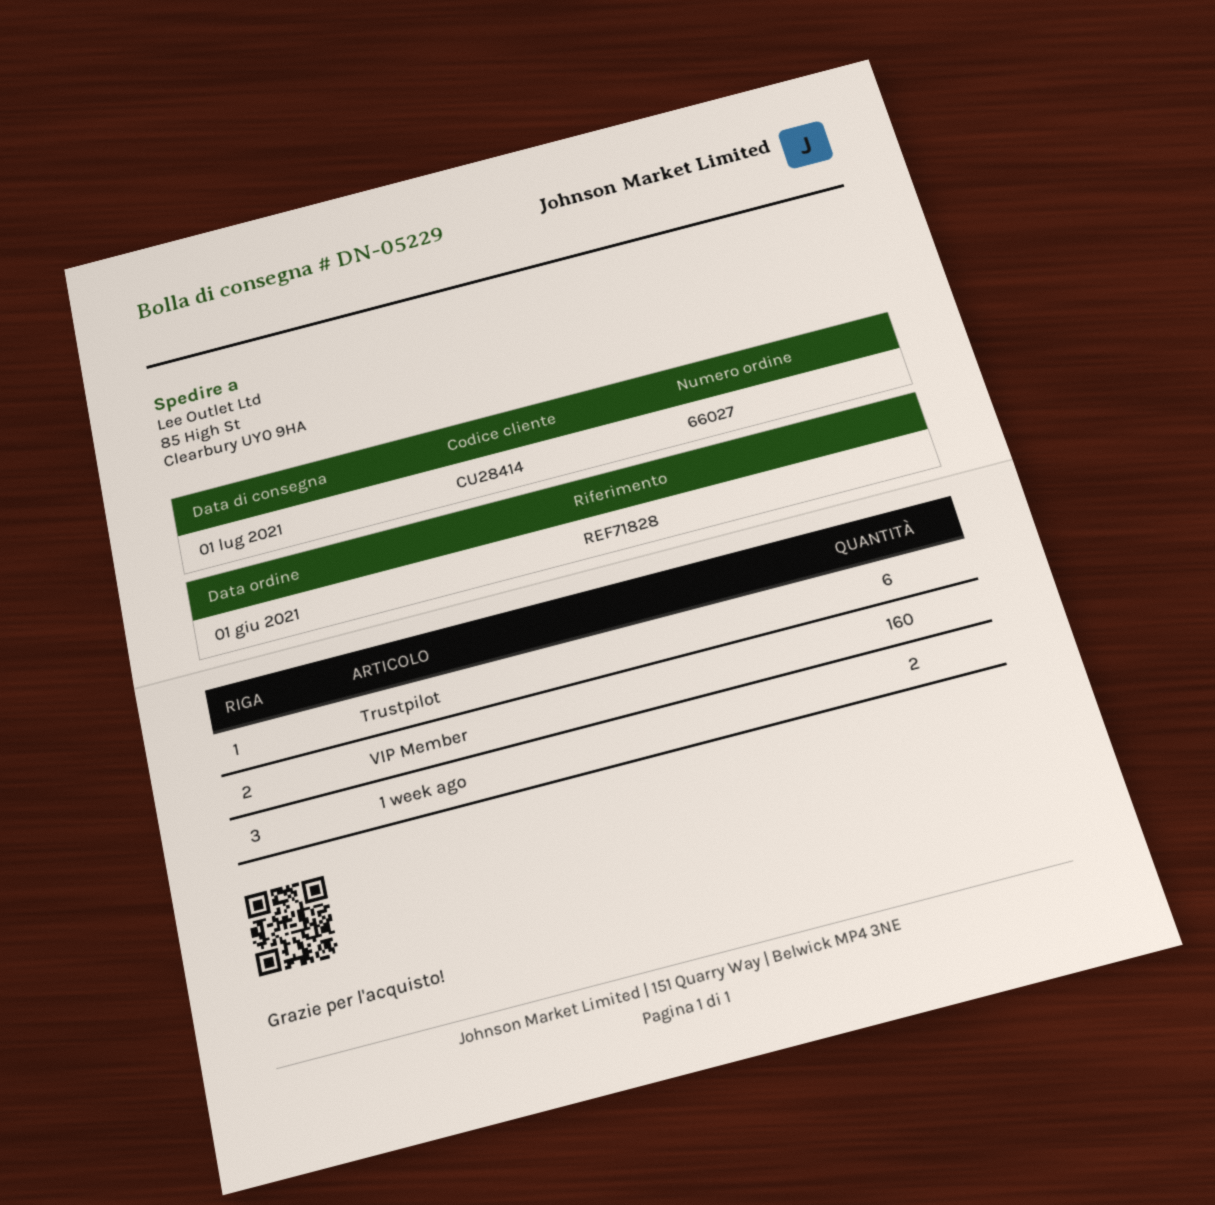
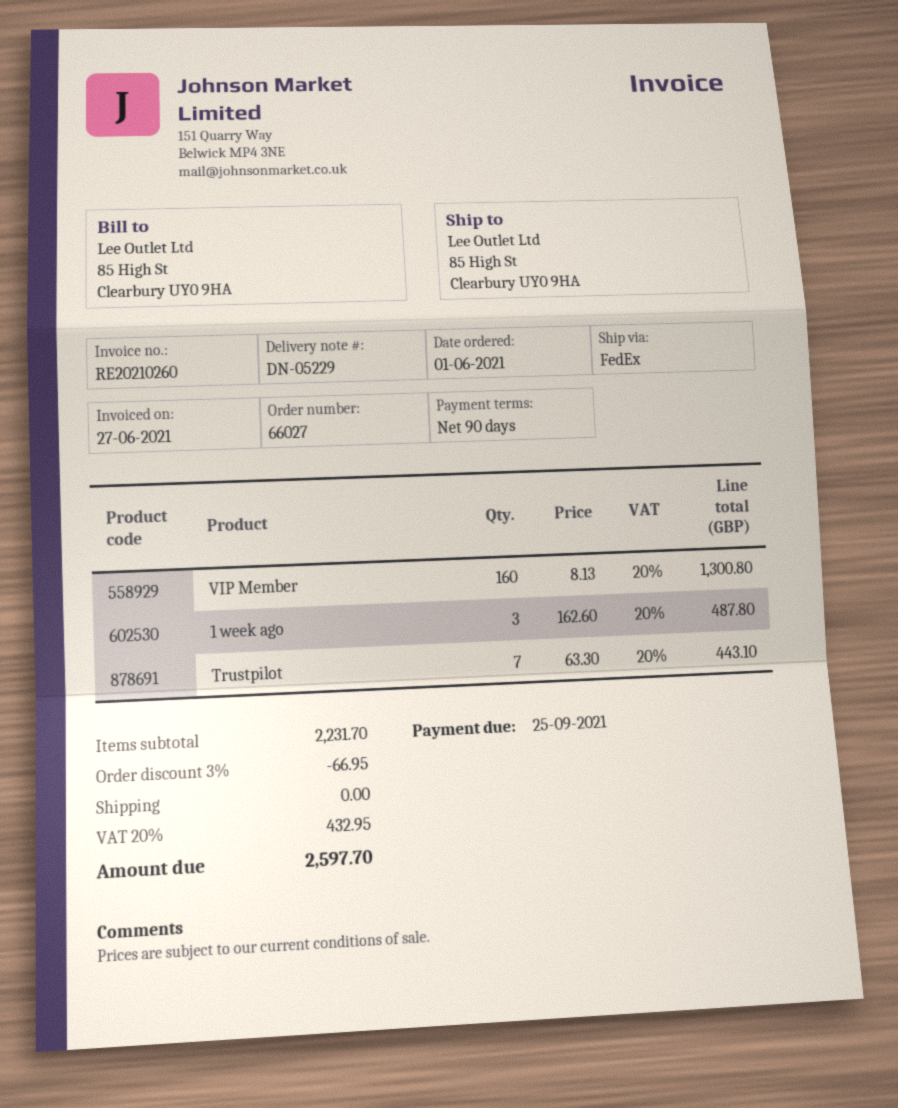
Trustpilot: 6 -> 7
1 week ago: 2 -> 3

